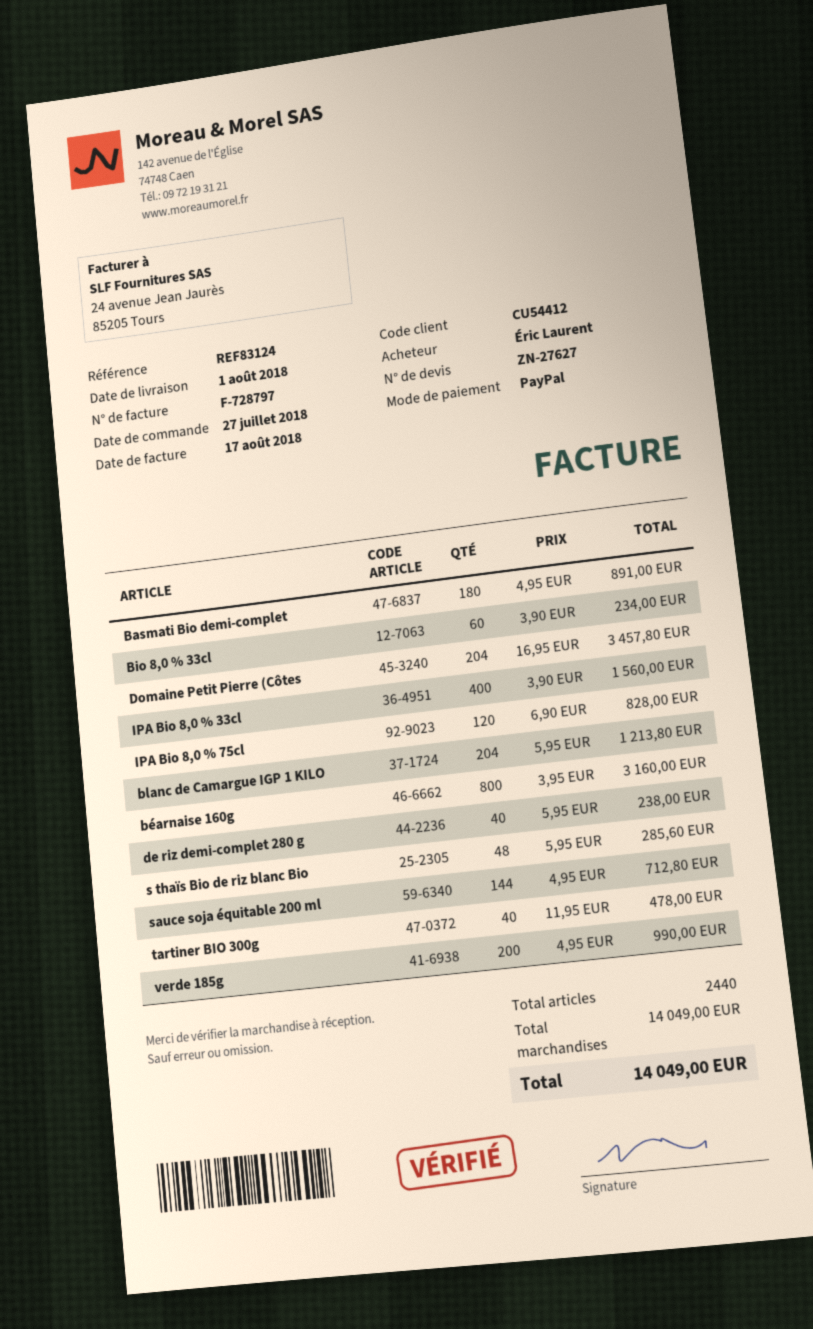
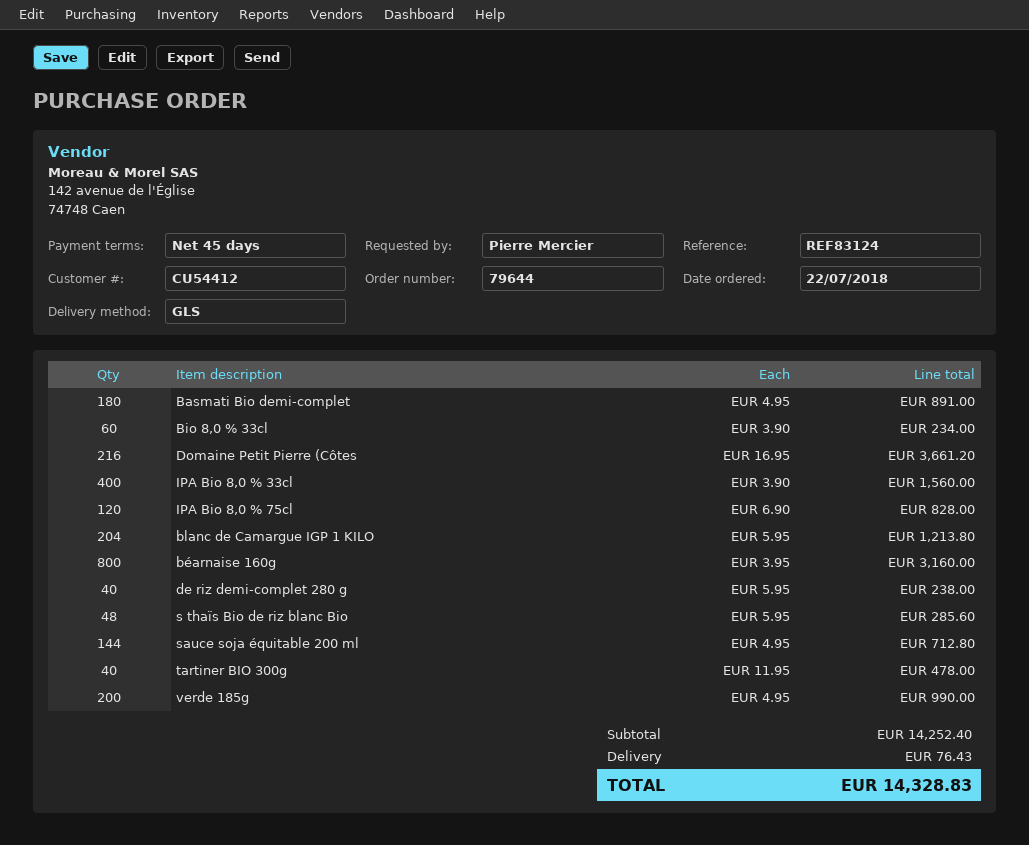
order date: 2018-07-27 -> 2018-07-22
ordered by: Éric Laurent -> Pierre Mercier
Domaine Petit Pierre (Côtes: 204 x 16.95 = 3457.80 -> 216 x 16.95 = 3661.20
subtotal: 14049.00 -> 14252.40
shipping: none -> 76.43
total: 14049.00 -> 14328.83

